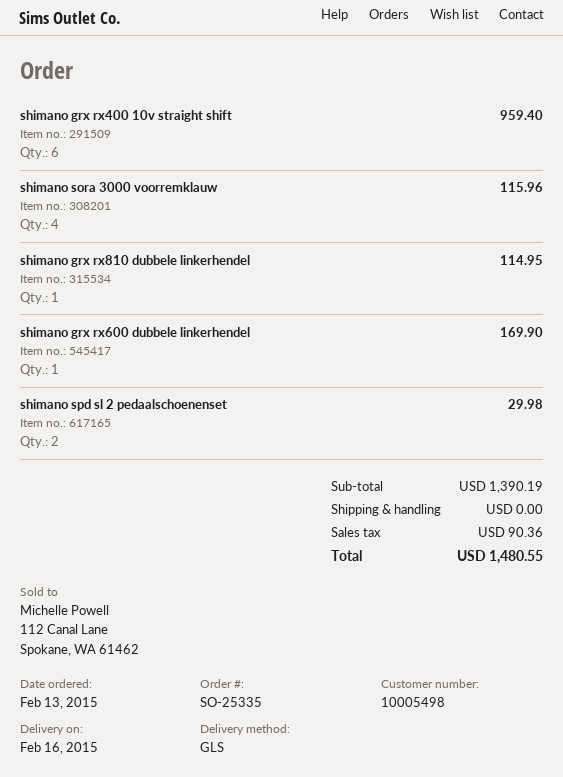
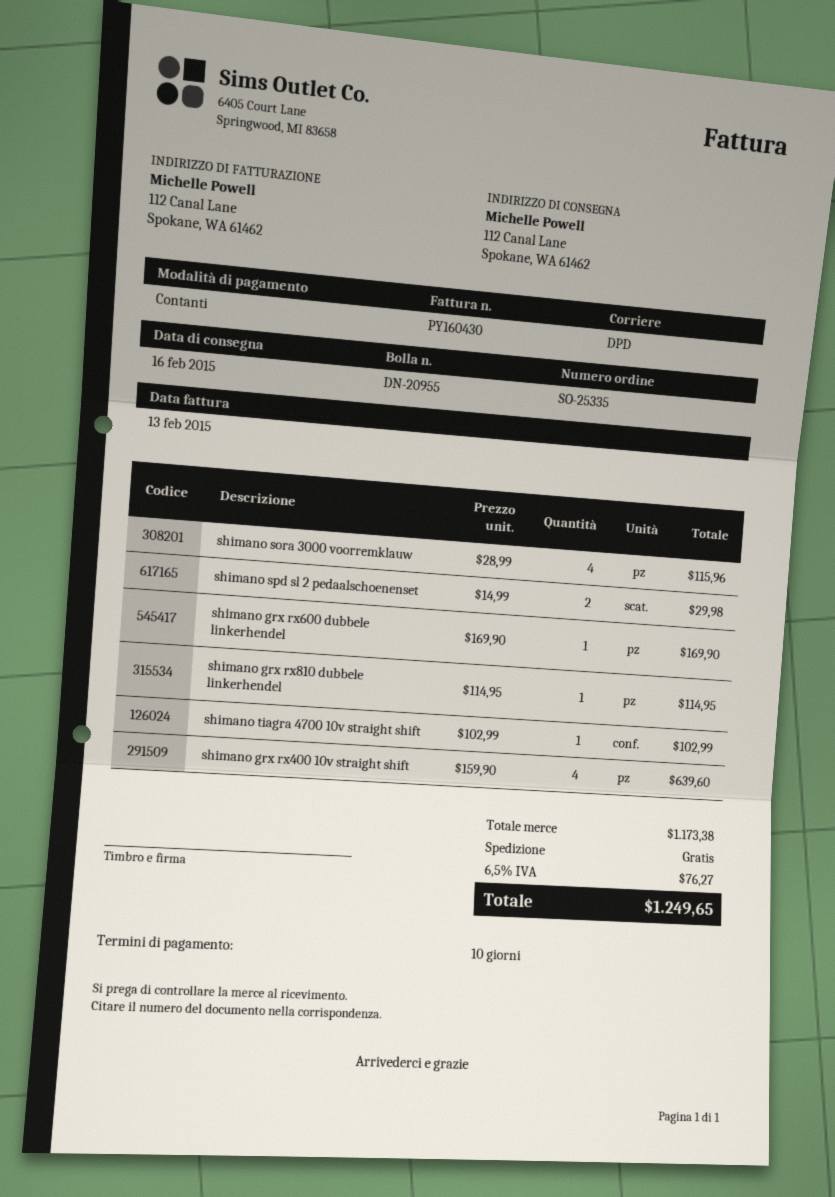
shipping method: GLS -> DPD
shimano grx rx400 10v straight shift: 6 for 959.40 -> 4 for 639.60
shimano tiagra 4700 10v straight shift: none -> 1 for 102.99
subtotal: 1390.19 -> 1173.38
tax: 90.36 -> 76.27
total: 1480.55 -> 1249.65

